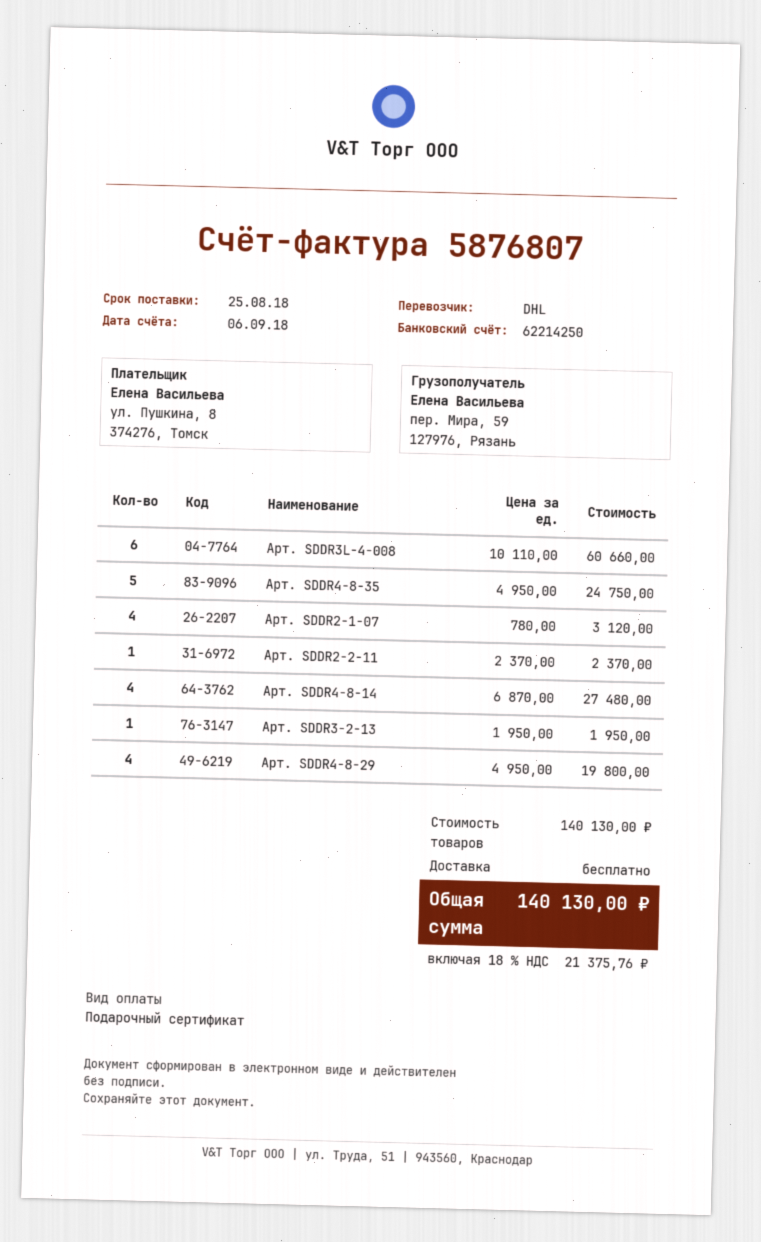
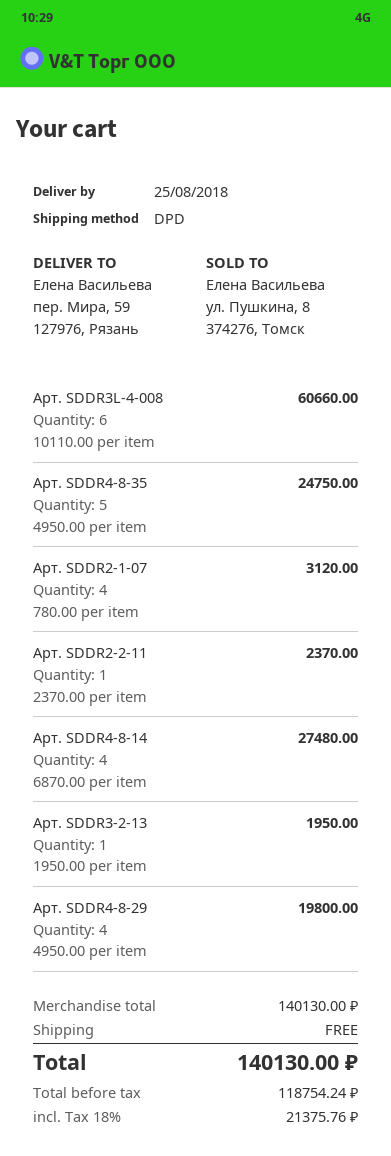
shipping method: DHL -> DPD

